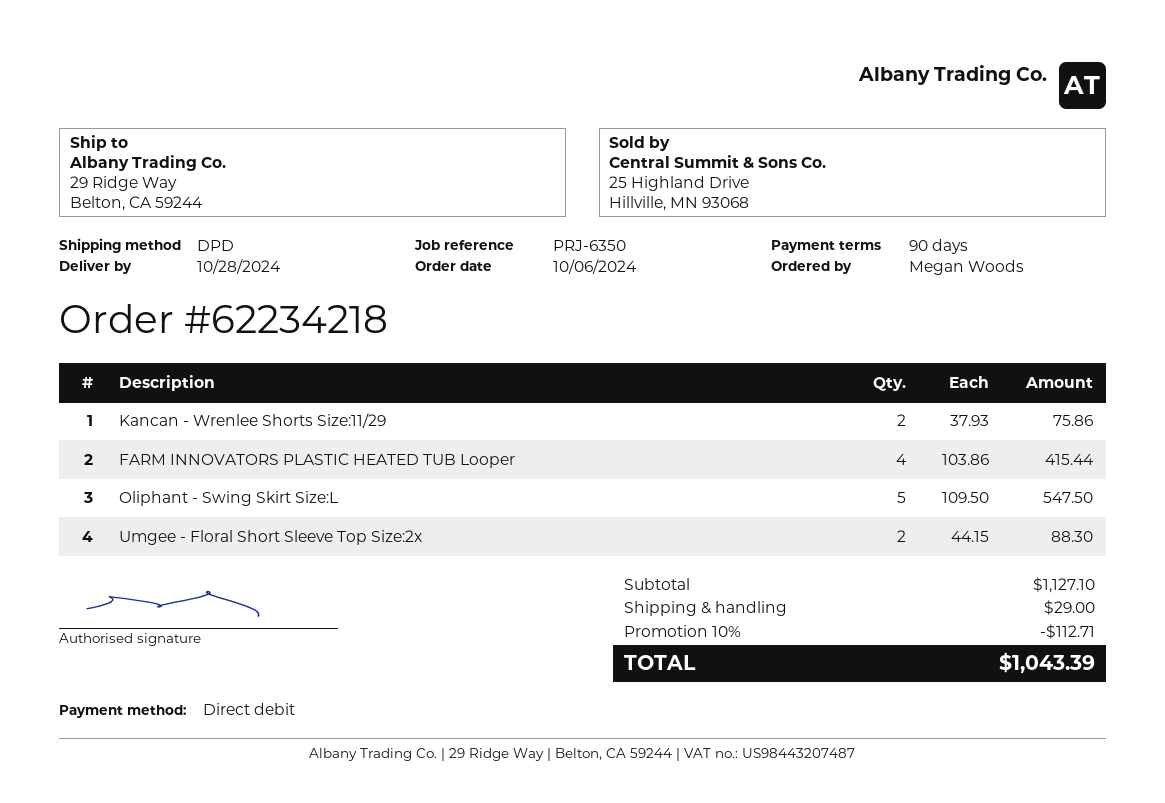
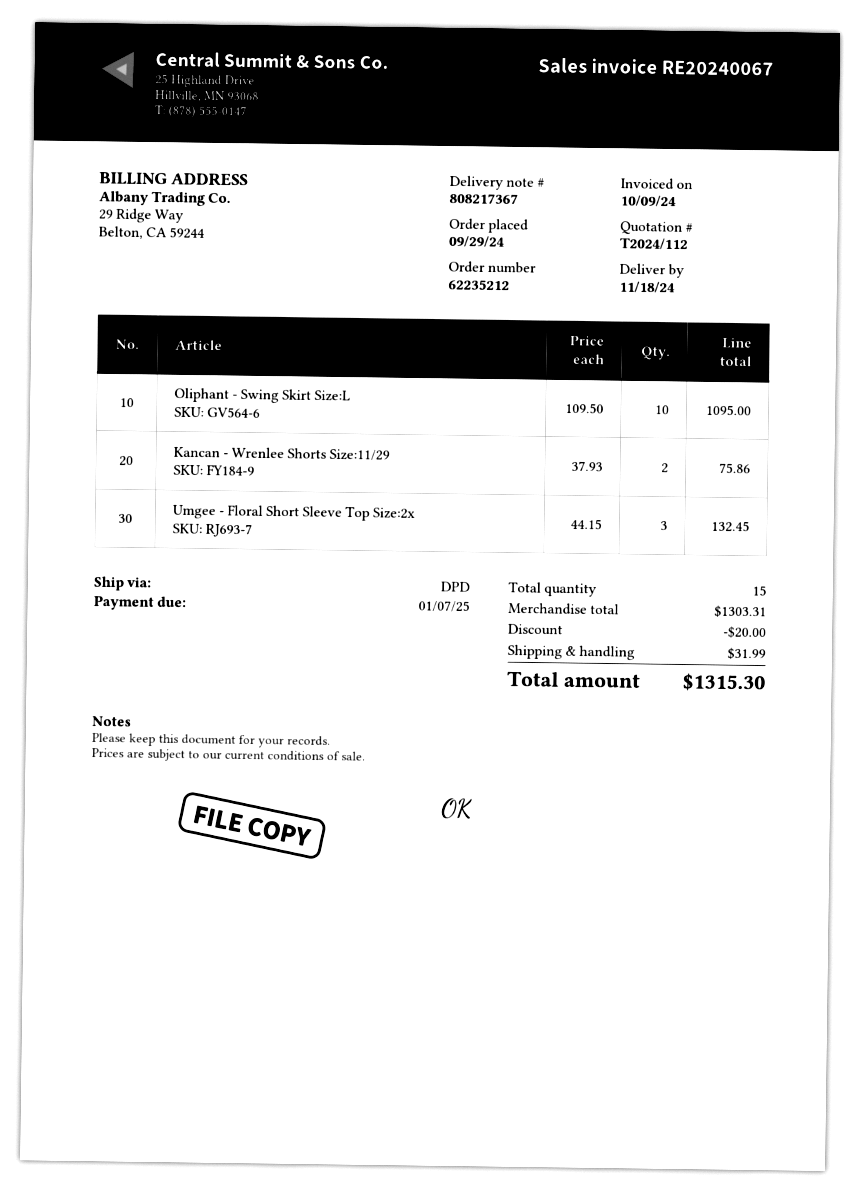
order number: 62234218 -> 62235212
order date: 2024-10-06 -> 2024-09-29
delivery date: 2024-10-28 -> 2024-11-18
FARM INNOVATORS PLASTIC HEATED TUB Looper: 4 x 103.86 = 415.44 -> none
Oliphant - Swing Skirt Size:L: 5 x 109.50 = 547.50 -> 10 x 109.50 = 1095.00
Umgee - Floral Short Sleeve Top Size:2x: 2 x 44.15 = 88.30 -> 3 x 44.15 = 132.45
subtotal: 1127.10 -> 1303.31
discount: 112.71 -> 20.00
shipping: 29.00 -> 31.99
total: 1043.39 -> 1315.30

